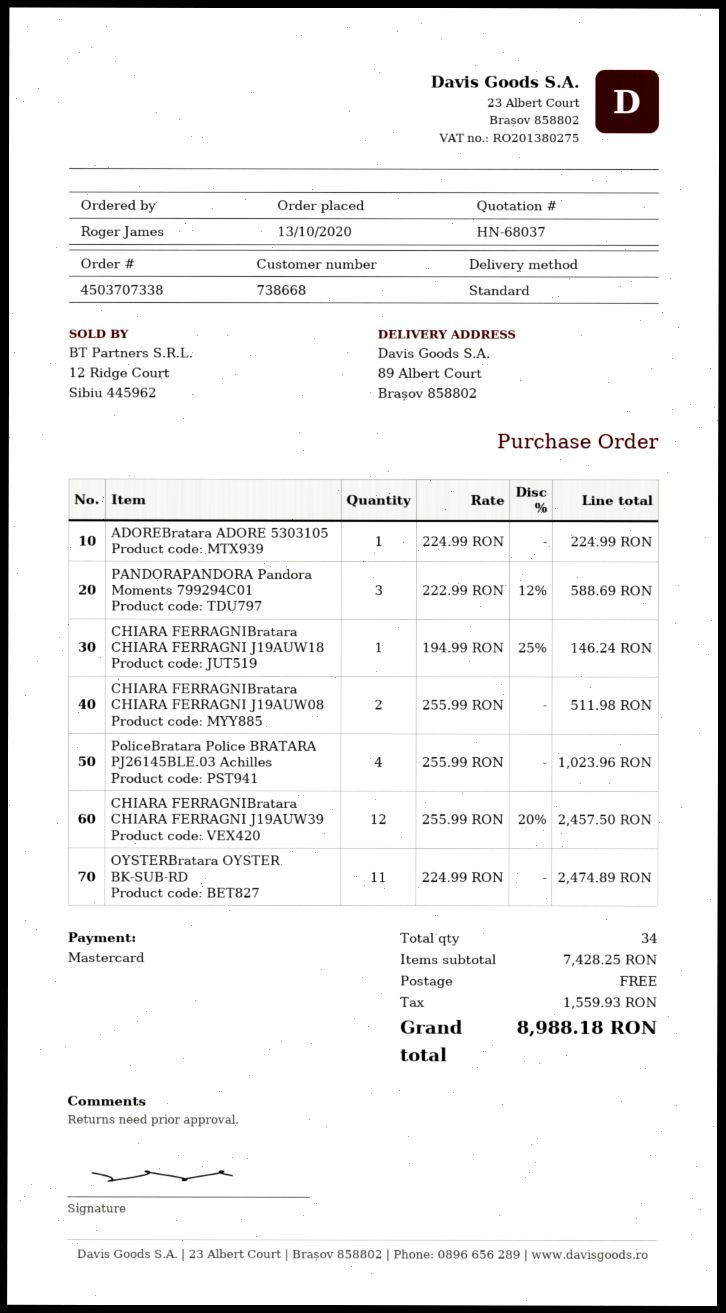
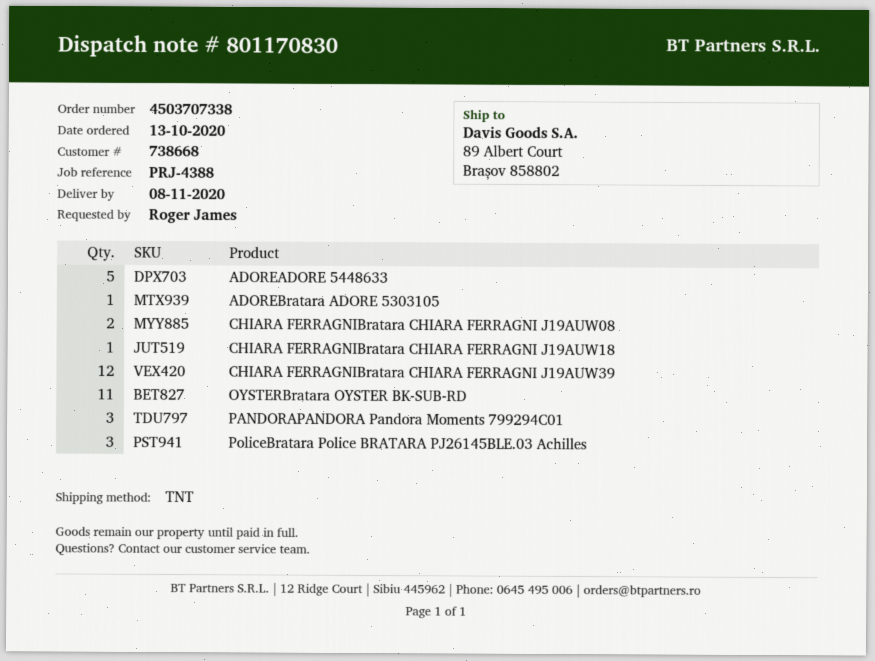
shipping method: standard -> TNT
PoliceBratara Police BRATARA PJ26145BLE.03 Achilles: 4 -> 3
ADOREADORE 5448633: none -> 5

